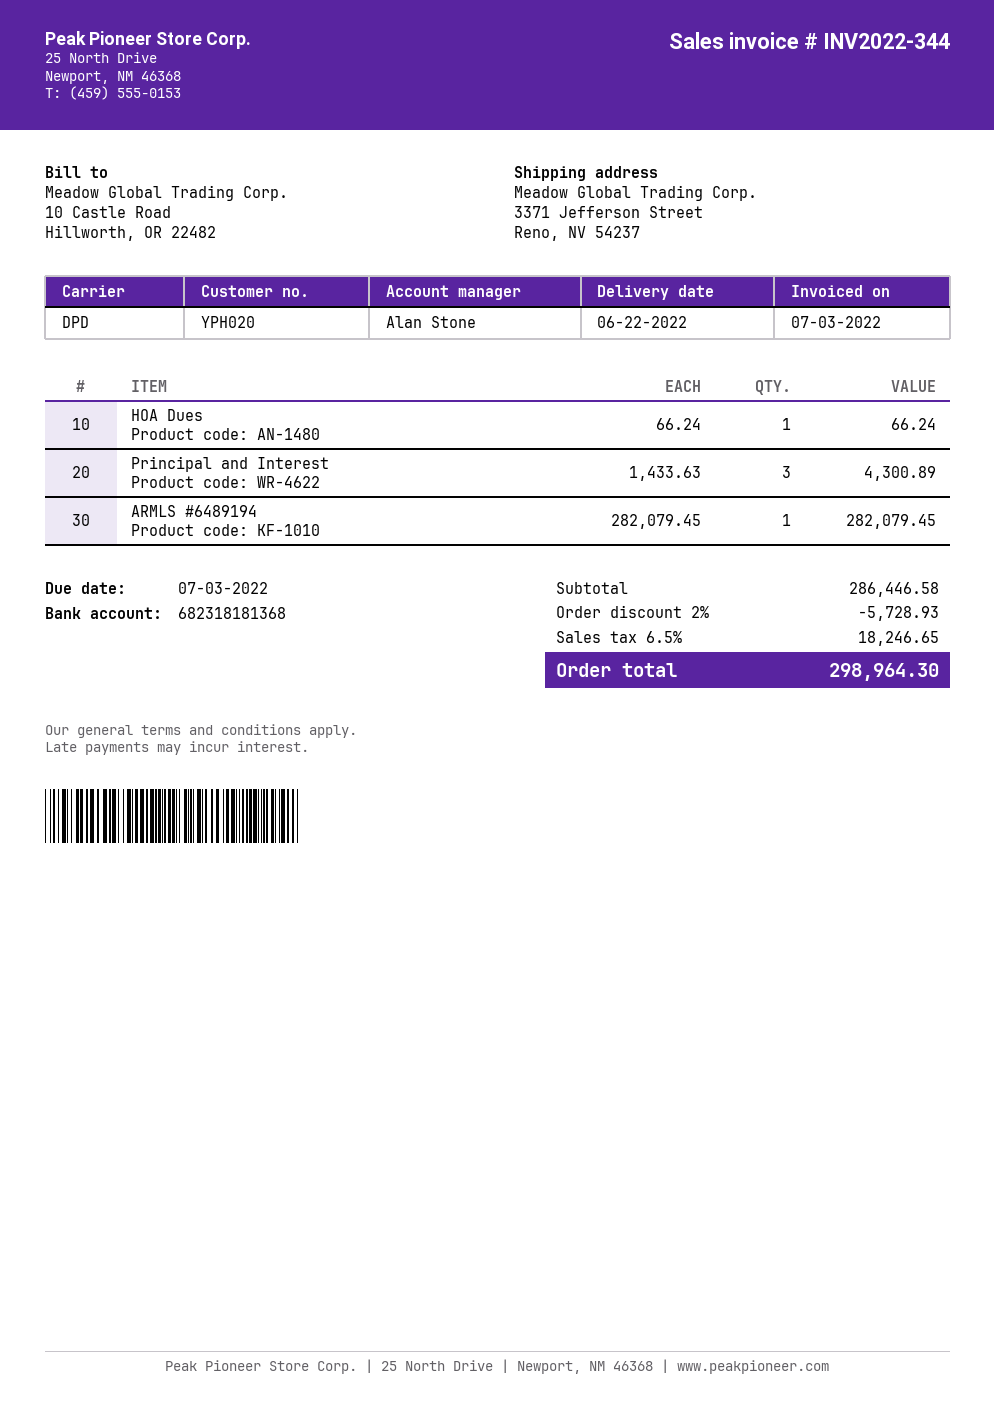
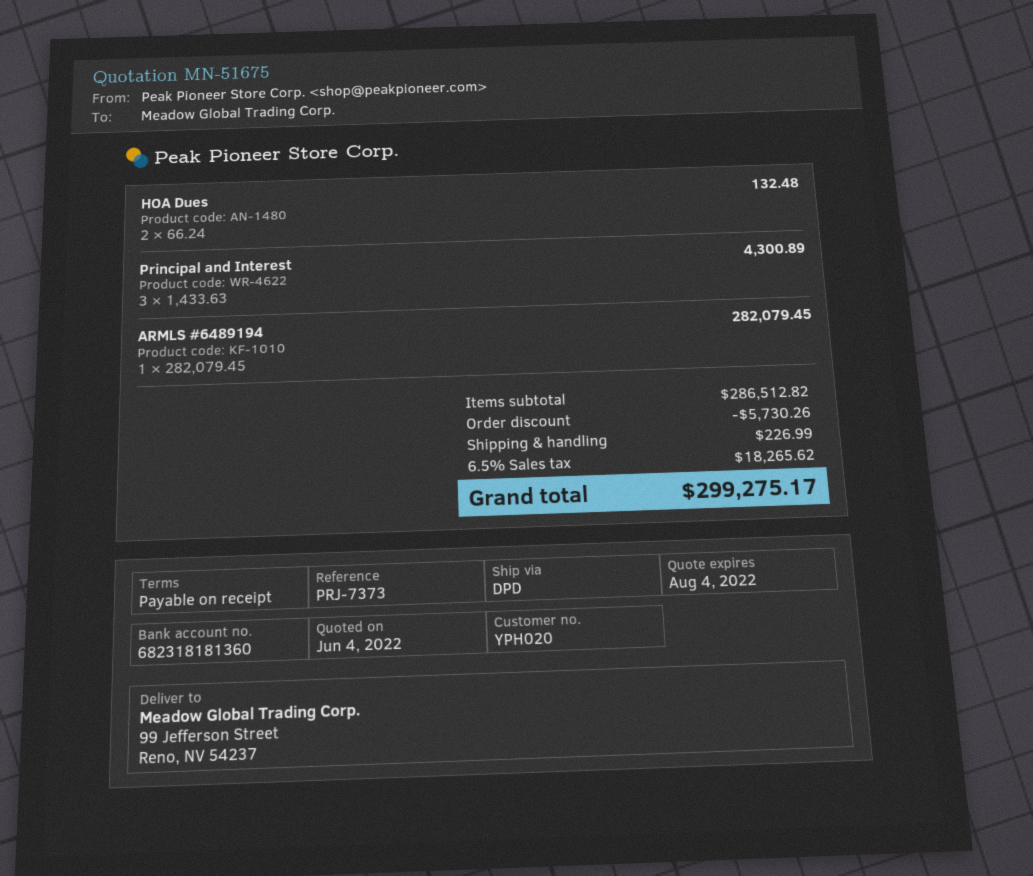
bank account: 682318181368 -> 682318181360
ship to: 3371 Jefferson Street, Reno, NV 54237 -> 99 Jefferson Street, Reno, NV 54237
HOA Dues: 1 x 66.24 = 66.24 -> 2 x 66.24 = 132.48
subtotal: 286446.58 -> 286512.82
discount: 5728.93 -> 5730.26
shipping: none -> 226.99
tax: 6.5% = 18246.65 -> 6.5% = 18265.62
total: 298964.30 -> 299275.17

